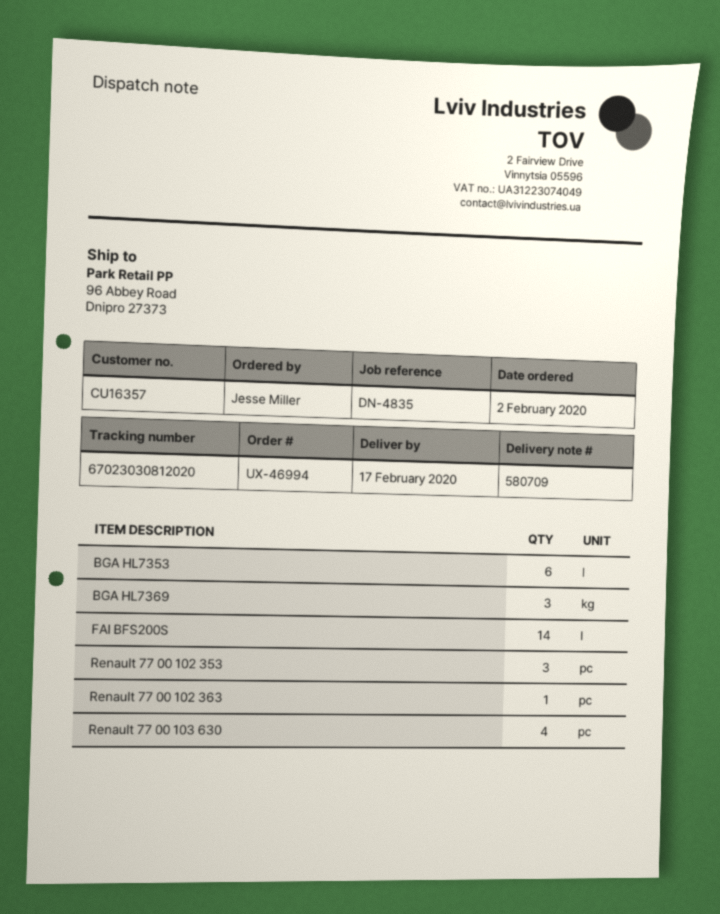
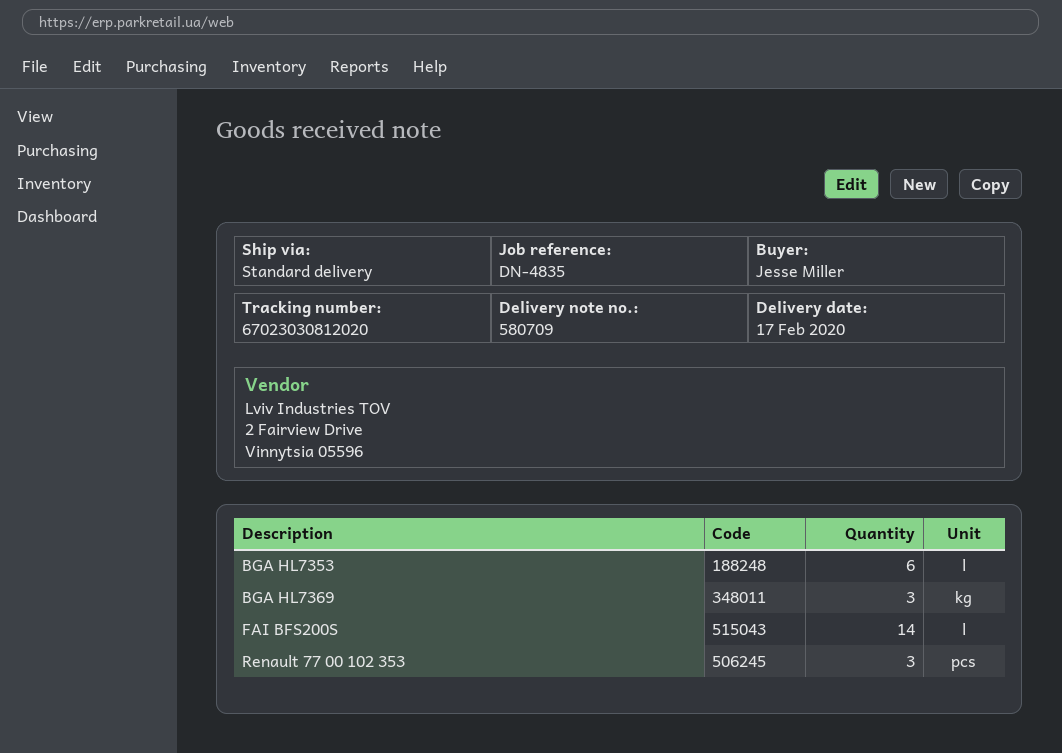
Renault 77 00 102 363: 1 -> none
Renault 77 00 103 630: 4 -> none

